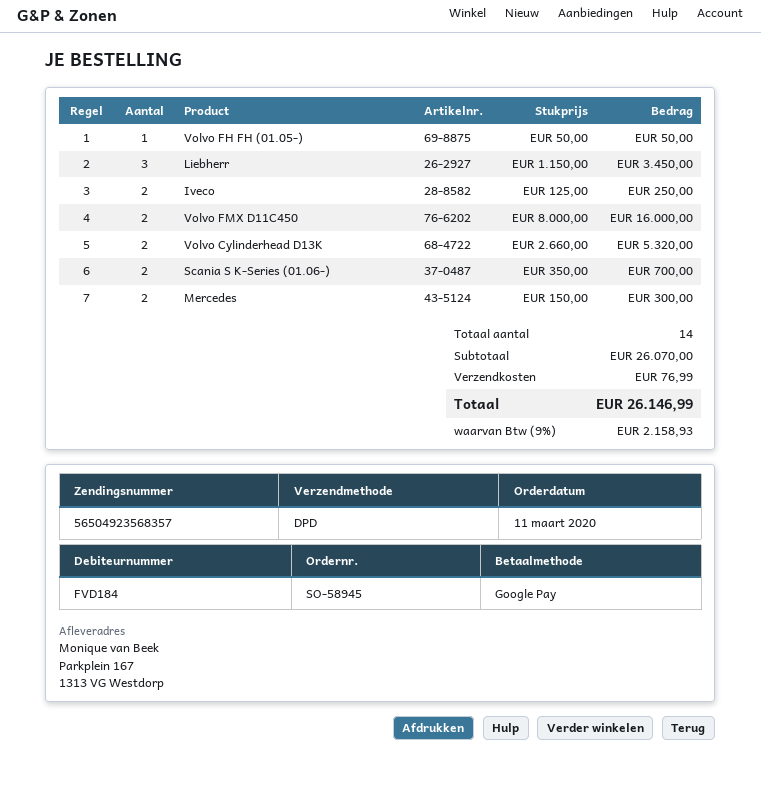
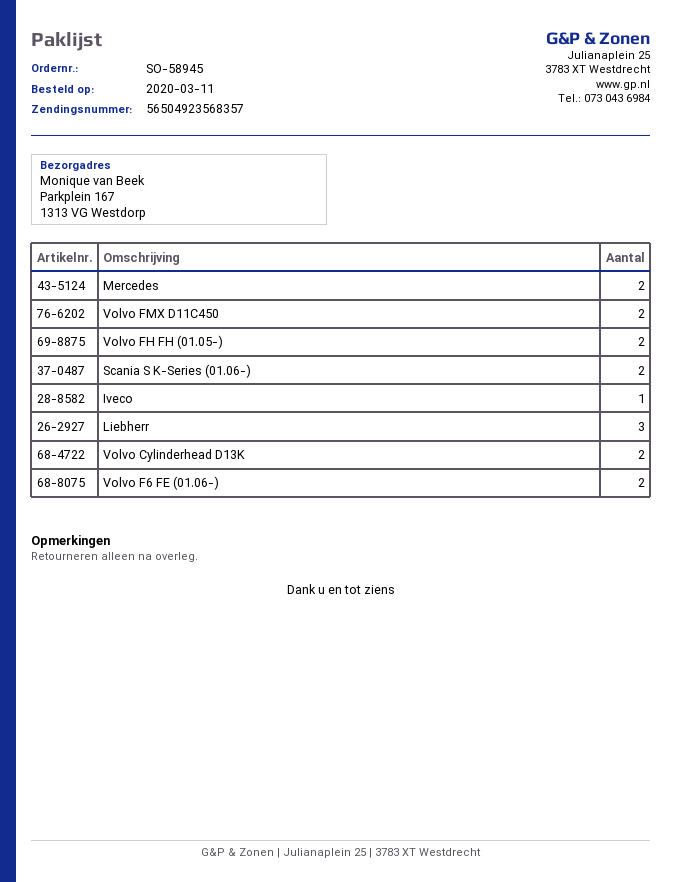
Volvo FH FH (01.05-): 1 -> 2
Iveco: 2 -> 1
Volvo F6 FE (01.06-): none -> 2

